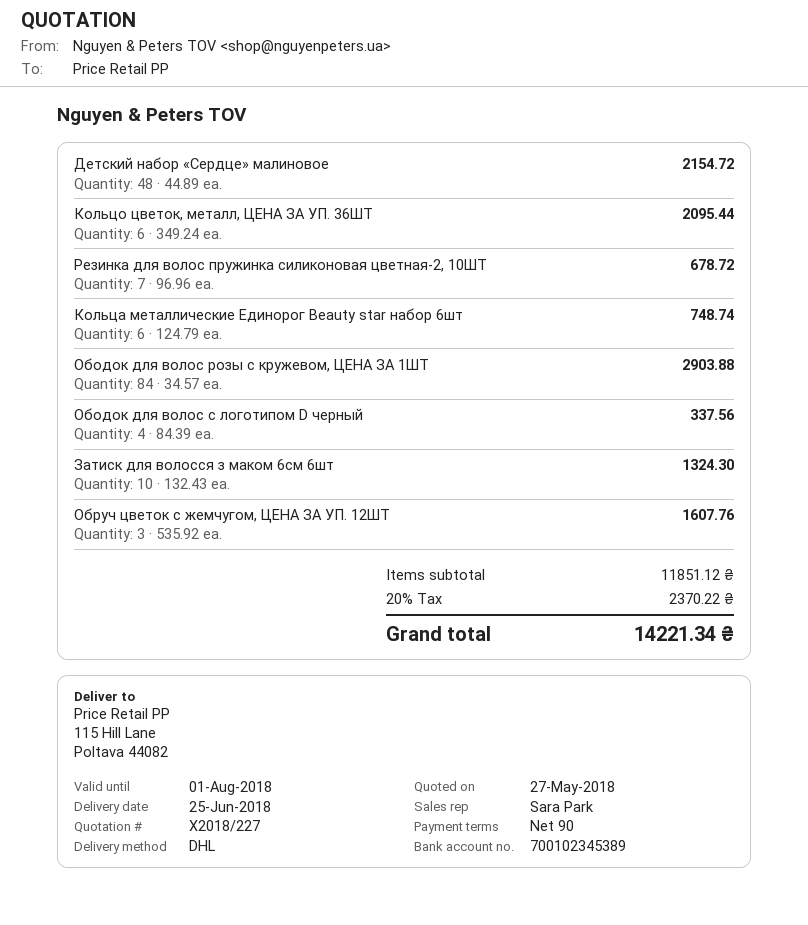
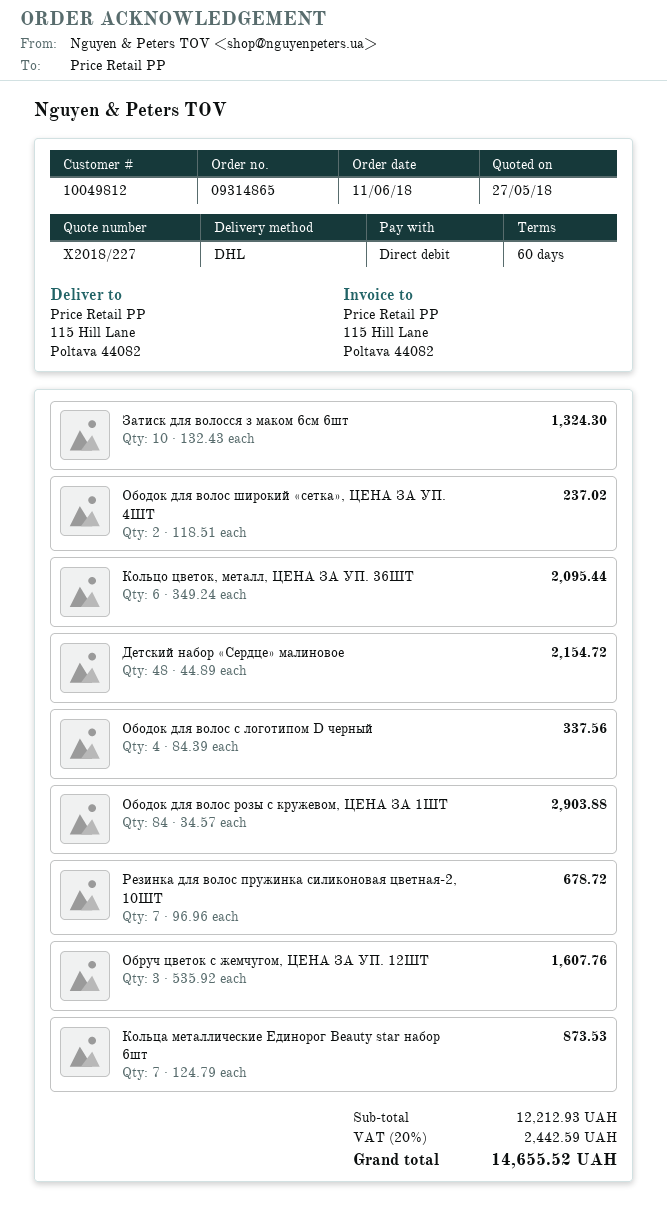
payment terms: 90 days -> 60 days
Кольца металлические Единорог Beauty star набор 6шт: 6 x 124.79 = 748.74 -> 7 x 124.79 = 873.53
Ободок для волос широкий «сетка», ЦЕНА ЗА УП. 4ШТ: none -> 2 x 118.51 = 237.02
subtotal: 11851.12 -> 12212.93
tax: 20% = 2370.22 -> 20% = 2442.59
total: 14221.34 -> 14655.52

